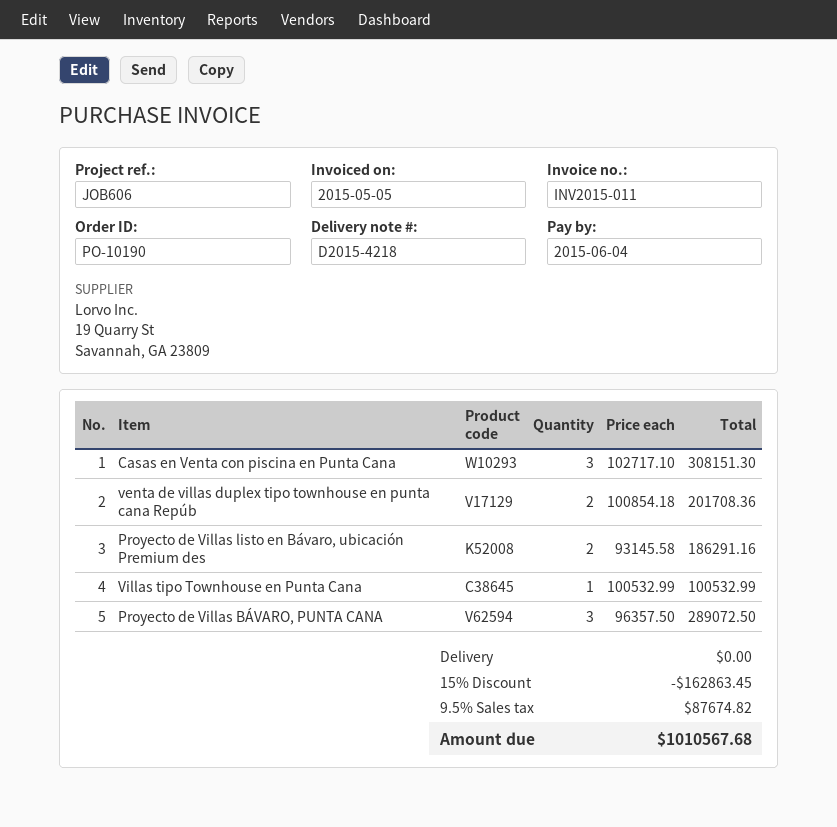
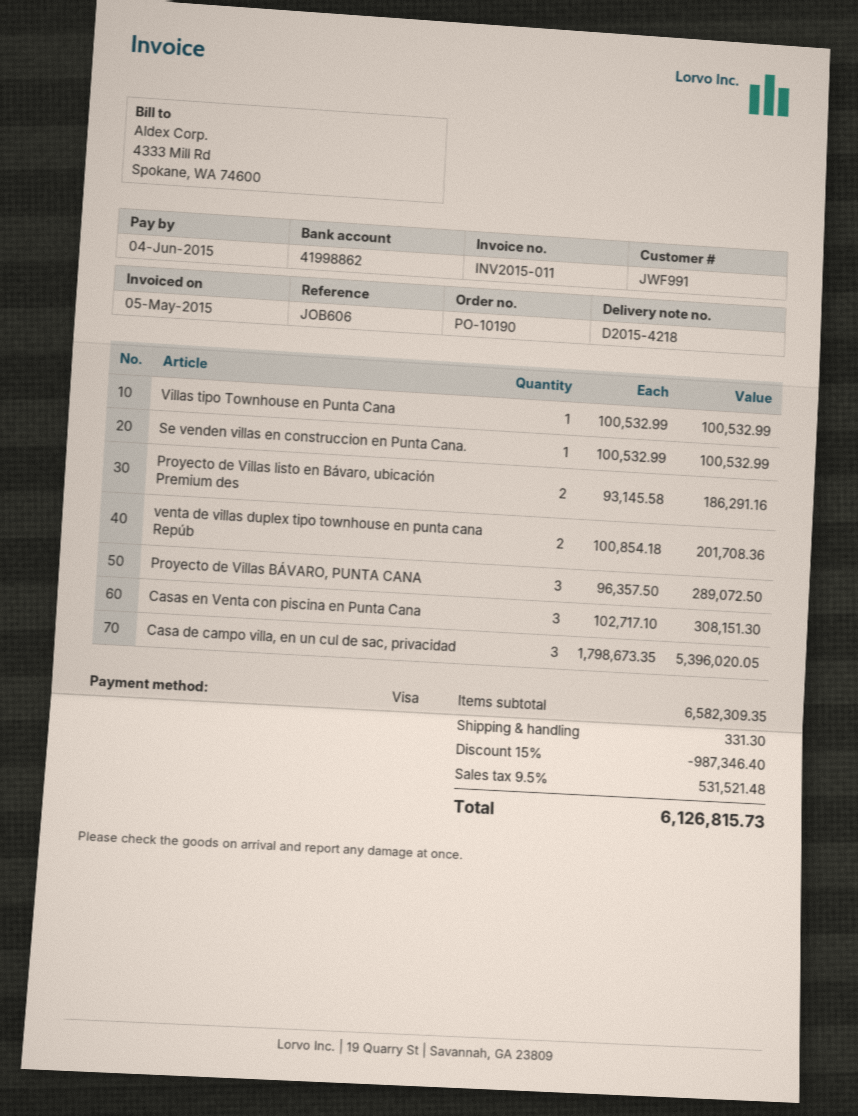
Se venden villas en construccion en Punta Cana.: none -> 1 x 100532.99 = 100532.99
Casa de campo villa, en un cul de sac, privacidad: none -> 3 x 1798673.35 = 5396020.05
discount: 15% = 162863.45 -> 15% = 987346.40
shipping: 0.00 -> 331.30
tax: 9.5% = 87674.82 -> 9.5% = 531521.48
total: 1010567.68 -> 6126815.73

